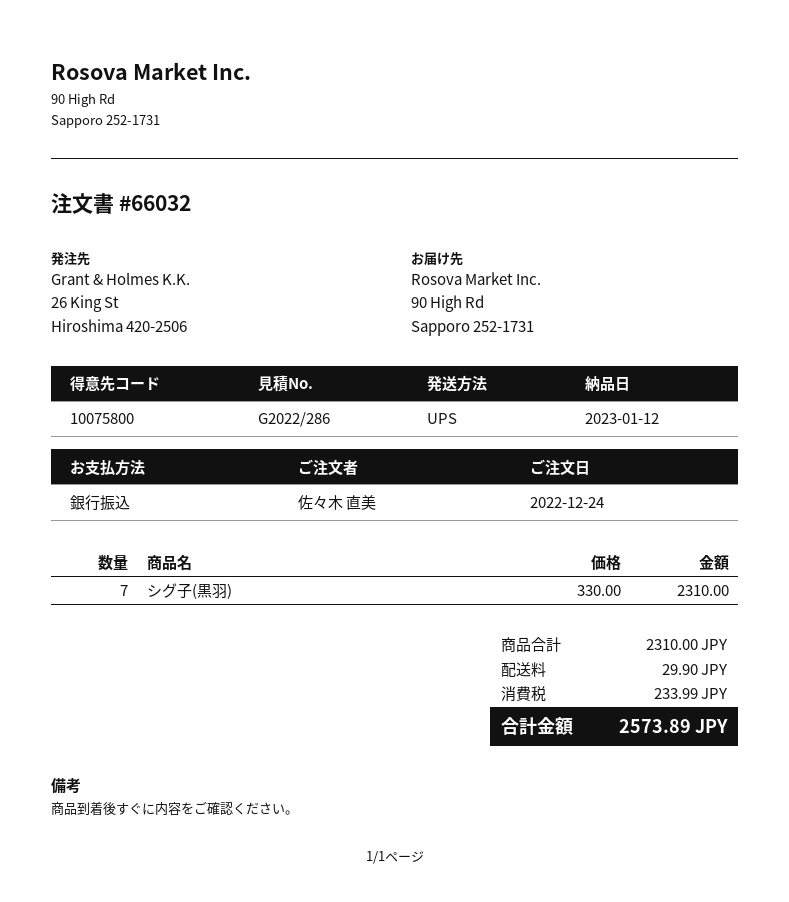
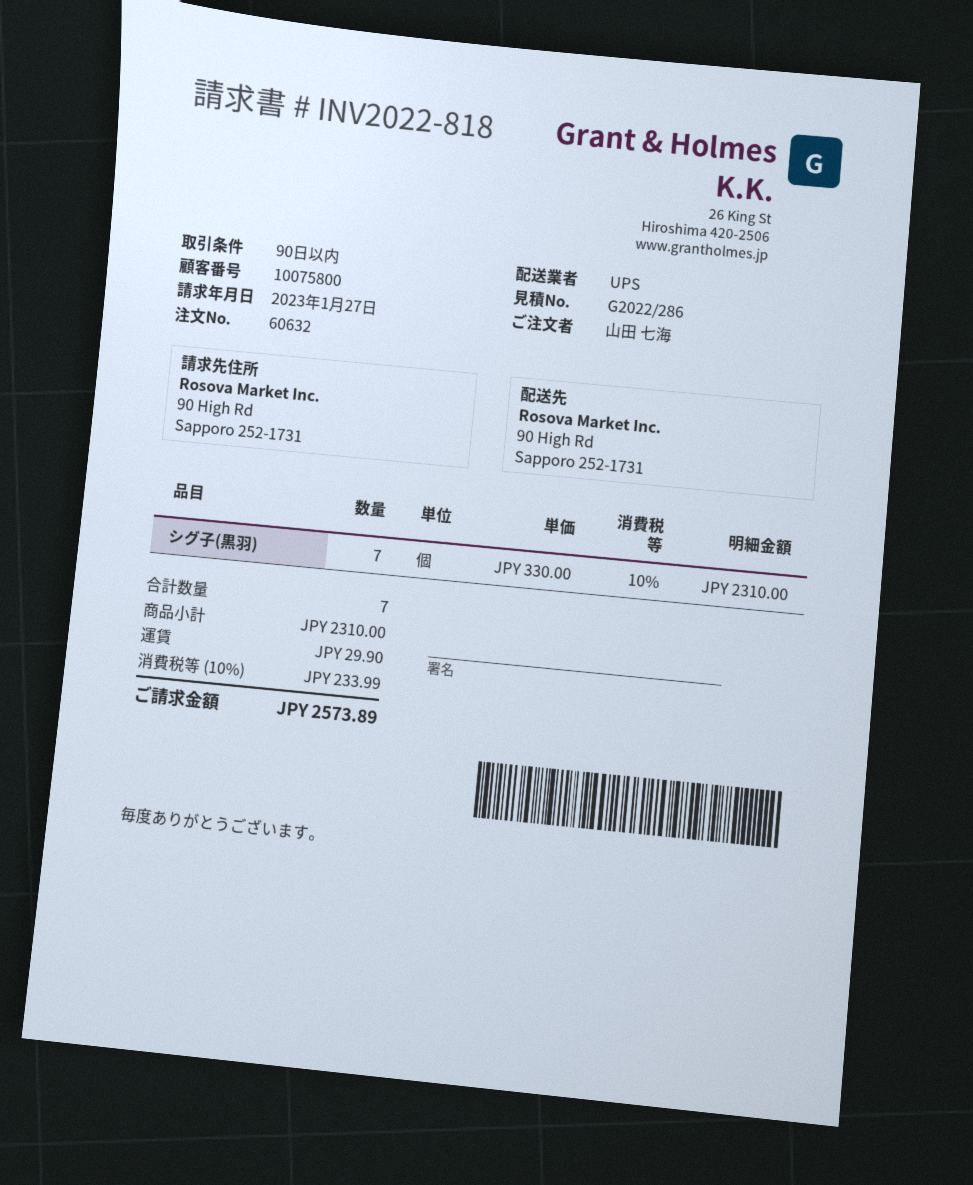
order number: 66032 -> 60632
ordered by: 佐々木 直美 -> 山田 七海

